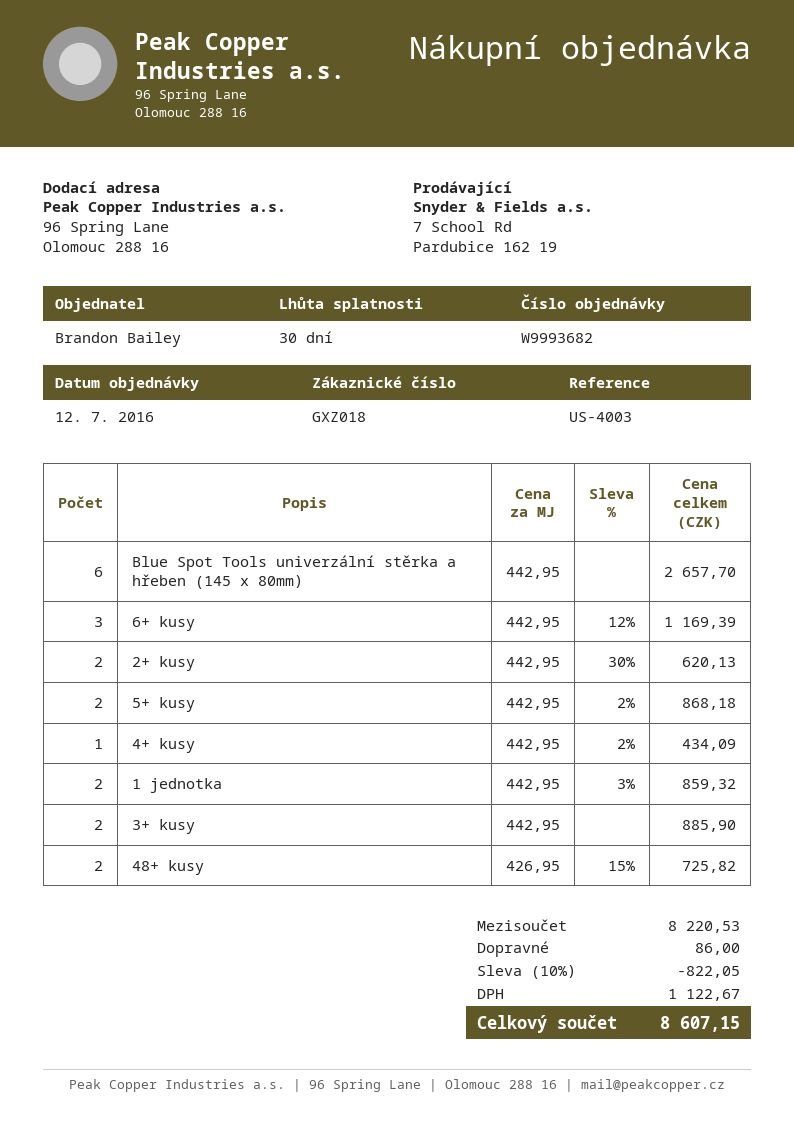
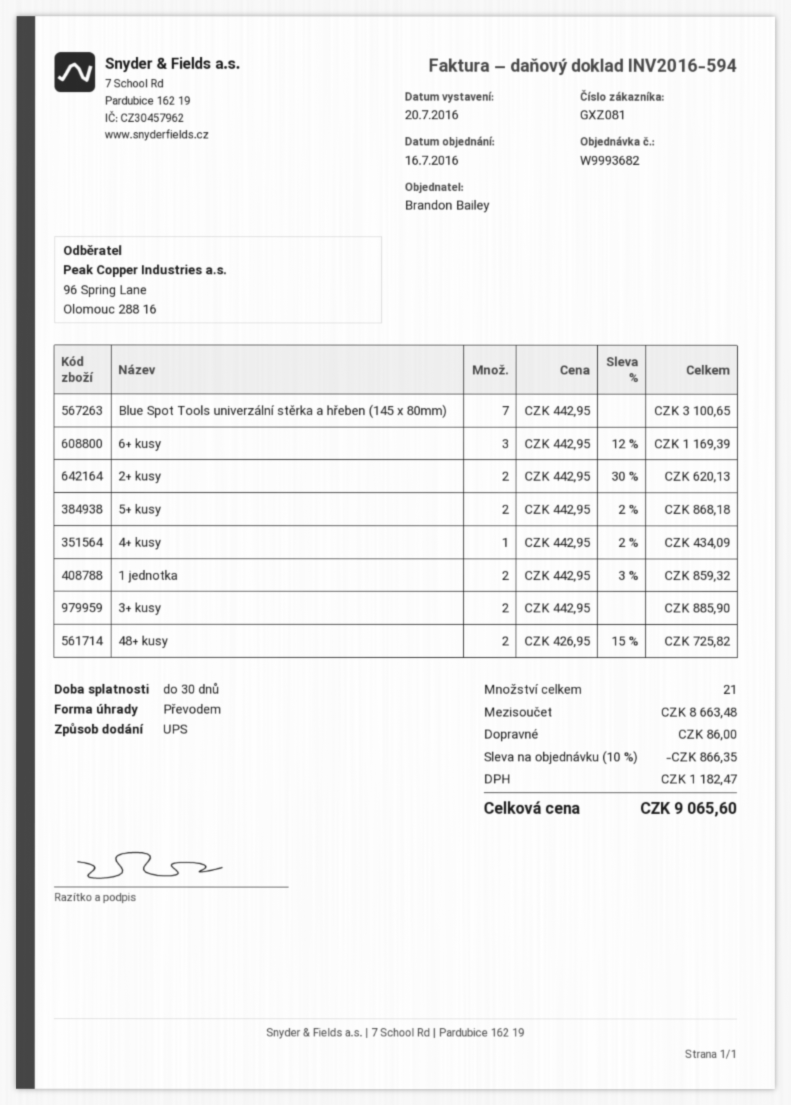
order date: 2016-07-12 -> 2016-07-16
customer number: GXZ018 -> GXZ081
Blue Spot Tools univerzální stěrka a hřeben (145 x 80mm): 6 x 442.95 = 2657.70 -> 7 x 442.95 = 3100.65
subtotal: 8220.53 -> 8663.48
discount: 10% = 822.05 -> 10% = 866.35
tax: 1122.67 -> 1182.47
total: 8607.15 -> 9065.60

